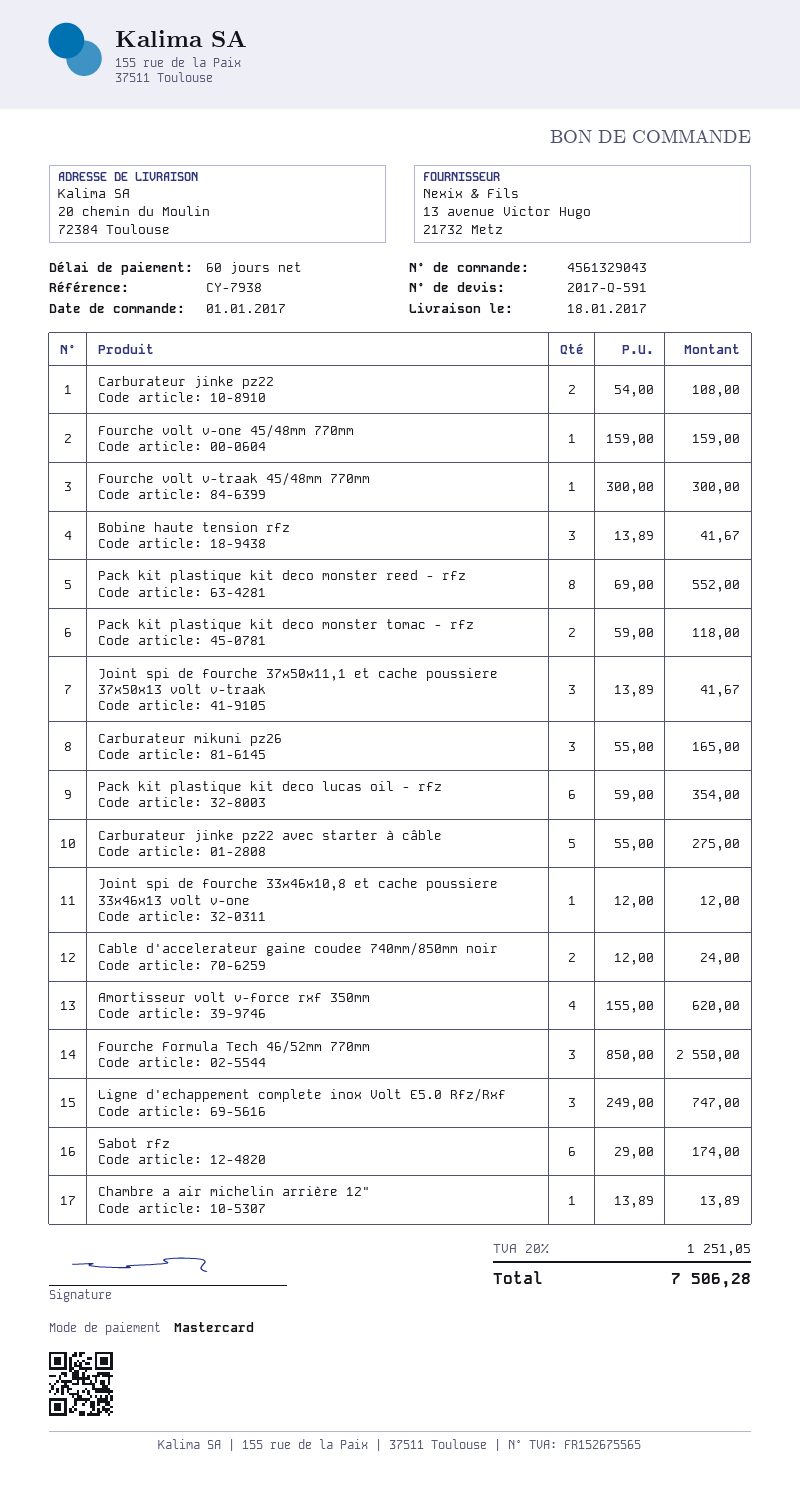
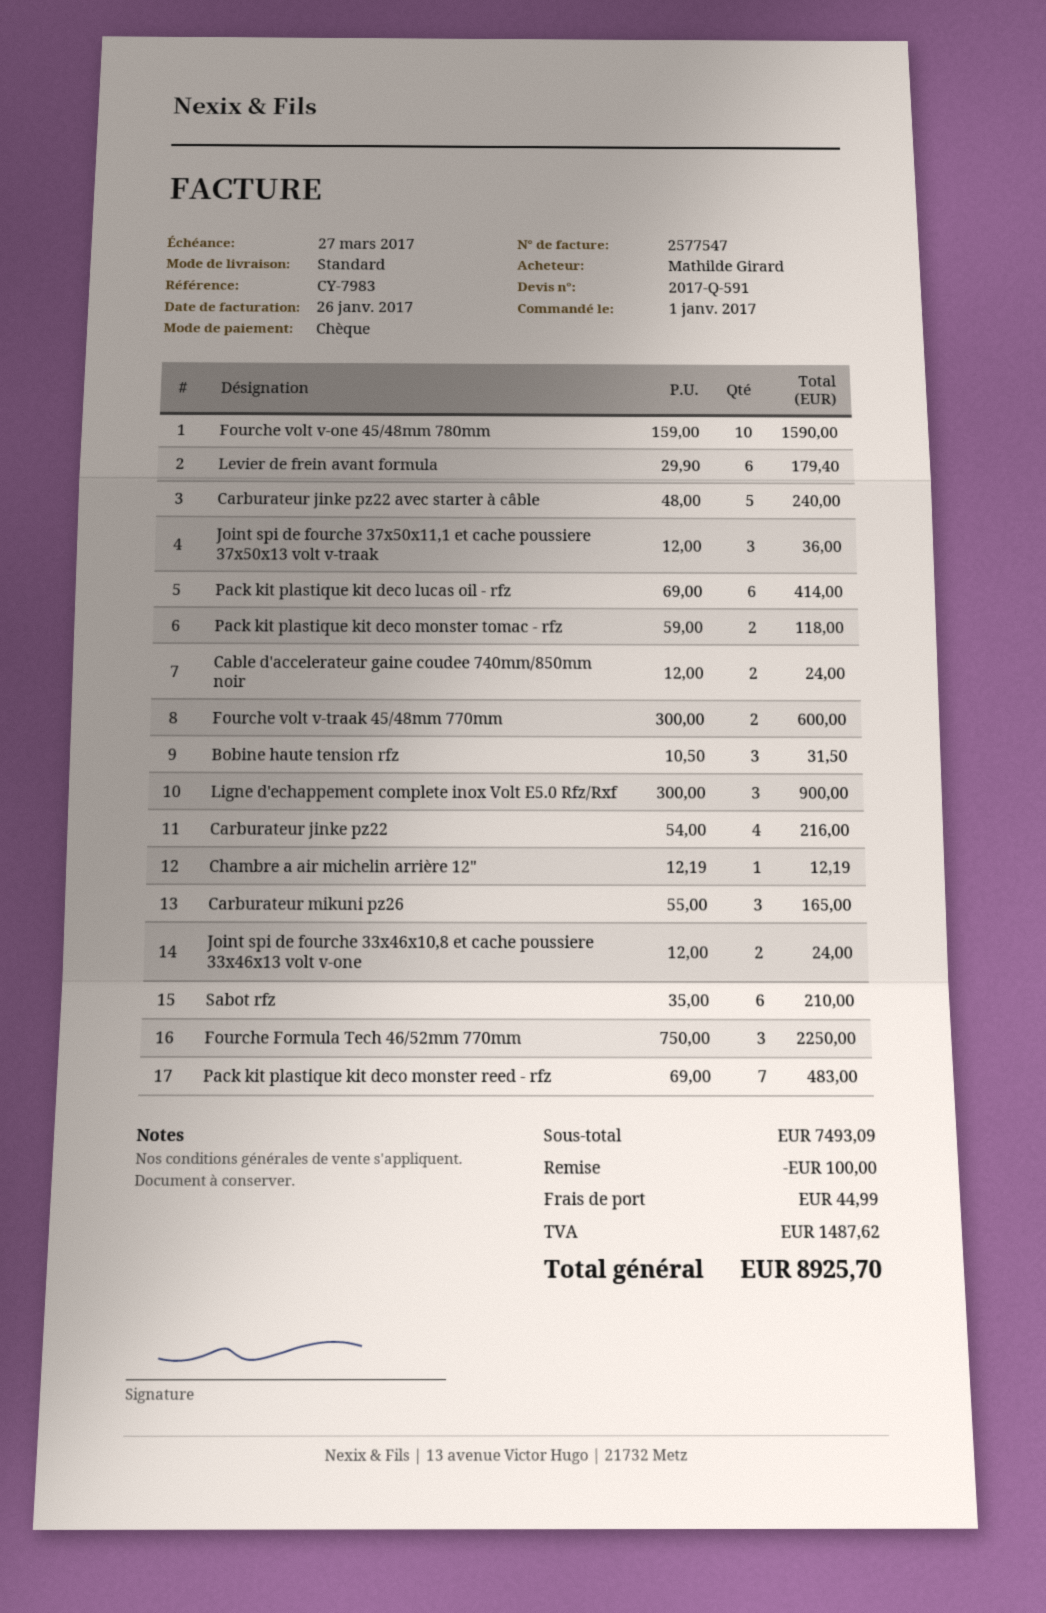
reference: CY-7938 -> CY-7983
payment method: Mastercard -> cheque
Carburateur jinke pz22: 2 x 54.00 = 108.00 -> 4 x 54.00 = 216.00
Fourche volt v-one 45/48mm 770mm: 1 x 159.00 = 159.00 -> none
Fourche volt v-traak 45/48mm 770mm: 1 x 300.00 = 300.00 -> 2 x 300.00 = 600.00
Bobine haute tension rfz: 3 x 13.89 = 41.67 -> 3 x 10.50 = 31.50
Pack kit plastique kit deco monster reed - rfz: 8 x 69.00 = 552.00 -> 7 x 69.00 = 483.00
Joint spi de fourche 37x50x11,1 et cache poussiere 37x50x13 volt v-traak: 3 x 13.89 = 41.67 -> 3 x 12.00 = 36.00
Pack kit plastique kit deco lucas oil - rfz: 6 x 59.00 = 354.00 -> 6 x 69.00 = 414.00
Carburateur jinke pz22 avec starter à câble: 5 x 55.00 = 275.00 -> 5 x 48.00 = 240.00
Joint spi de fourche 33x46x10,8 et cache poussiere 33x46x13 volt v-one: 1 x 12.00 = 12.00 -> 2 x 12.00 = 24.00
Amortisseur volt v-force rxf 350mm: 4 x 155.00 = 620.00 -> none
Fourche Formula Tech 46/52mm 770mm: 3 x 850.00 = 2550.00 -> 3 x 750.00 = 2250.00
Ligne d'echappement complete inox Volt E5.0 Rfz/Rxf: 3 x 249.00 = 747.00 -> 3 x 300.00 = 900.00
Sabot rfz: 6 x 29.00 = 174.00 -> 6 x 35.00 = 210.00
Chambre a air michelin arrière 12": 1 x 13.89 = 13.89 -> 1 x 12.19 = 12.19
Fourche volt v-one 45/48mm 780mm: none -> 10 x 159.00 = 1590.00
Levier de frein avant formula: none -> 6 x 29.90 = 179.40
discount: none -> 100.00
shipping: none -> 44.99
tax: 1251.05 -> 1487.62
total: 7506.28 -> 8925.70

